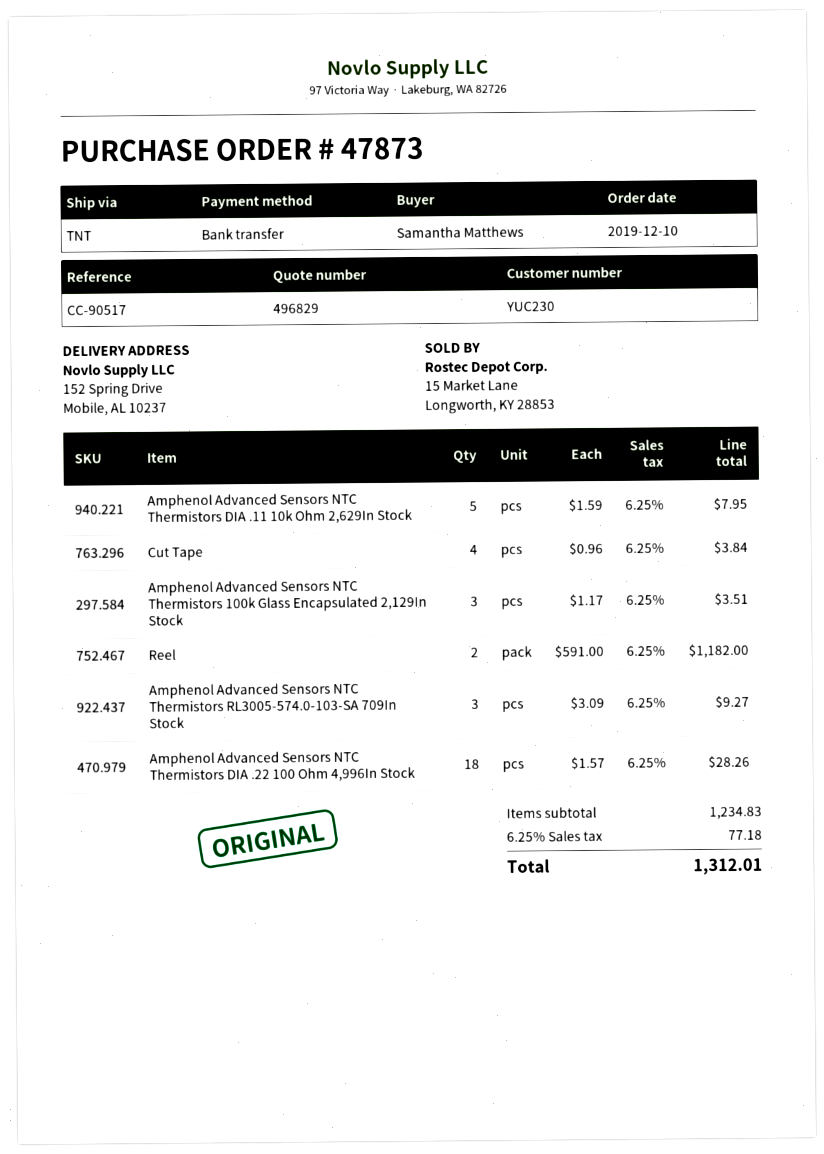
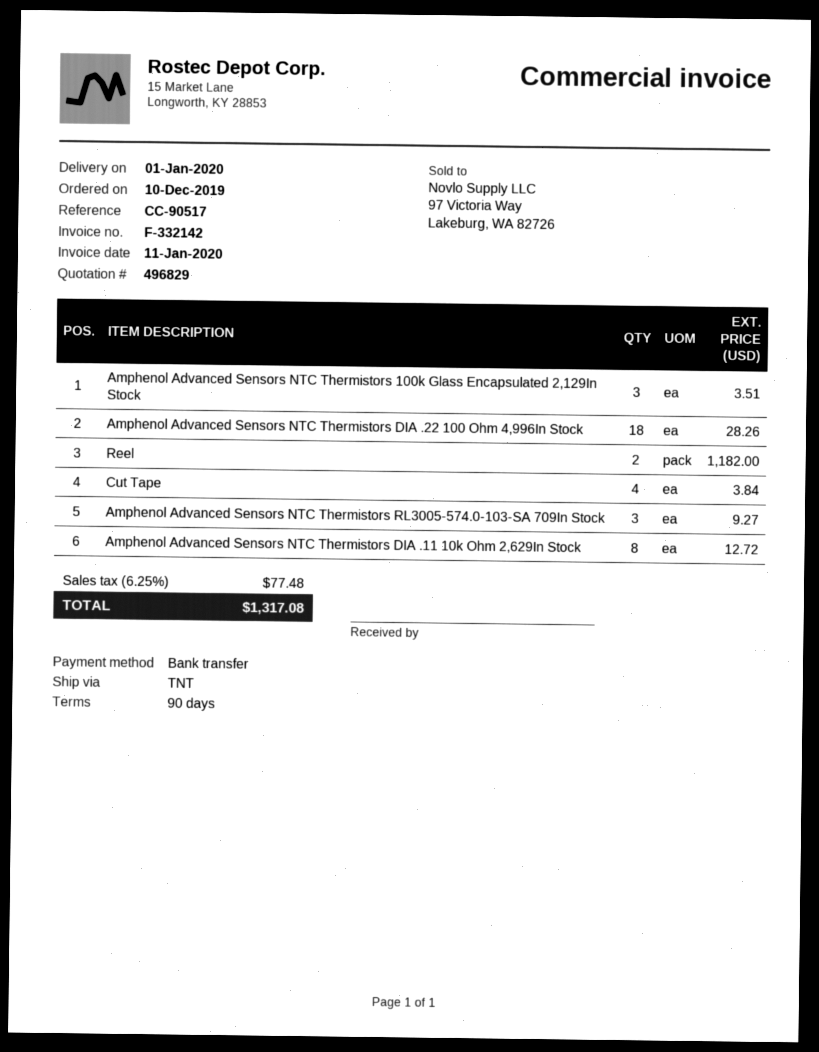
Amphenol Advanced Sensors NTC Thermistors DIA .11 10k Ohm 2,629In Stock: 5 for 7.95 -> 8 for 12.72
tax: 6.25% = 77.18 -> 6.25% = 77.48
total: 1312.01 -> 1317.08

